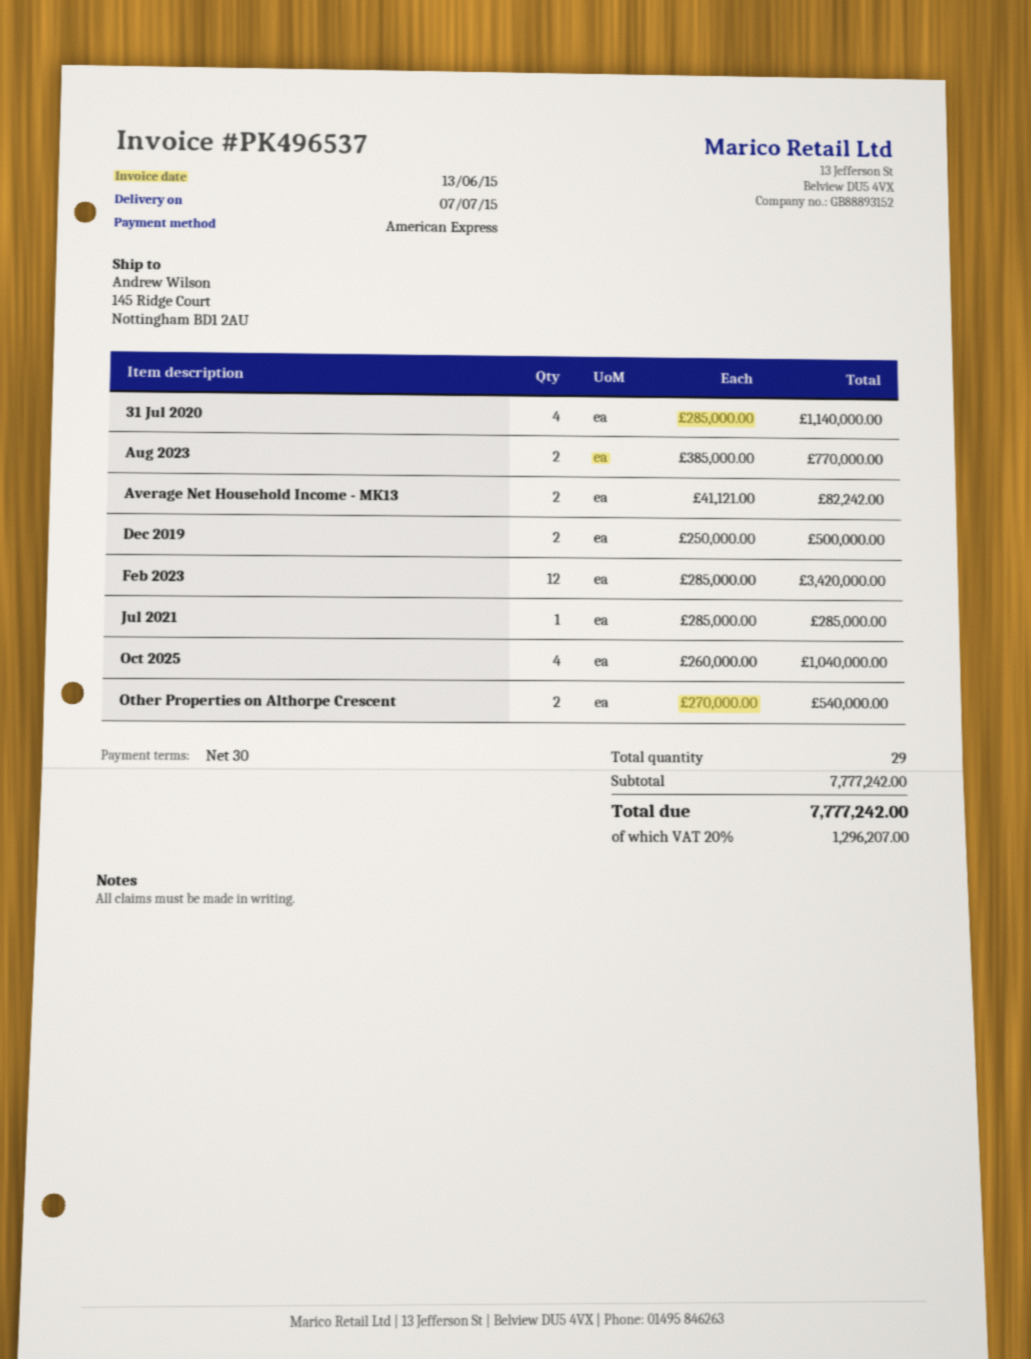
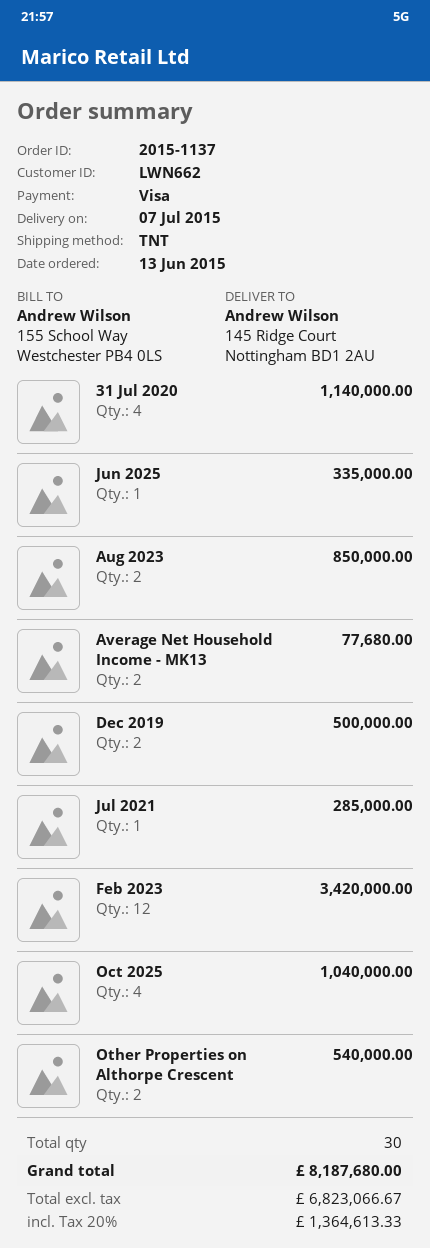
payment method: American Express -> Visa
Aug 2023: 2 for 770000.00 -> 2 for 850000.00
Average Net Household Income - MK13: 2 for 82242.00 -> 2 for 77680.00
Jun 2025: none -> 1 for 335000.00
total quantity: 29 -> 30
tax: 20% = 1296207.00 -> 20% = 1364613.33
total: 7777242.00 -> 8187680.00

